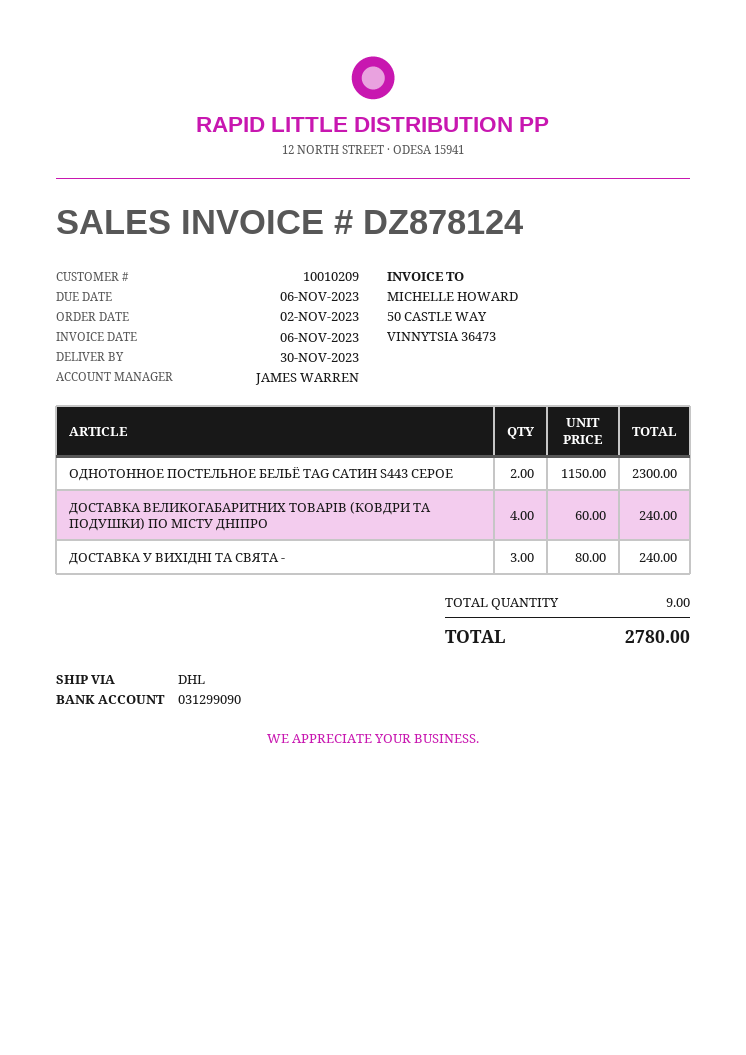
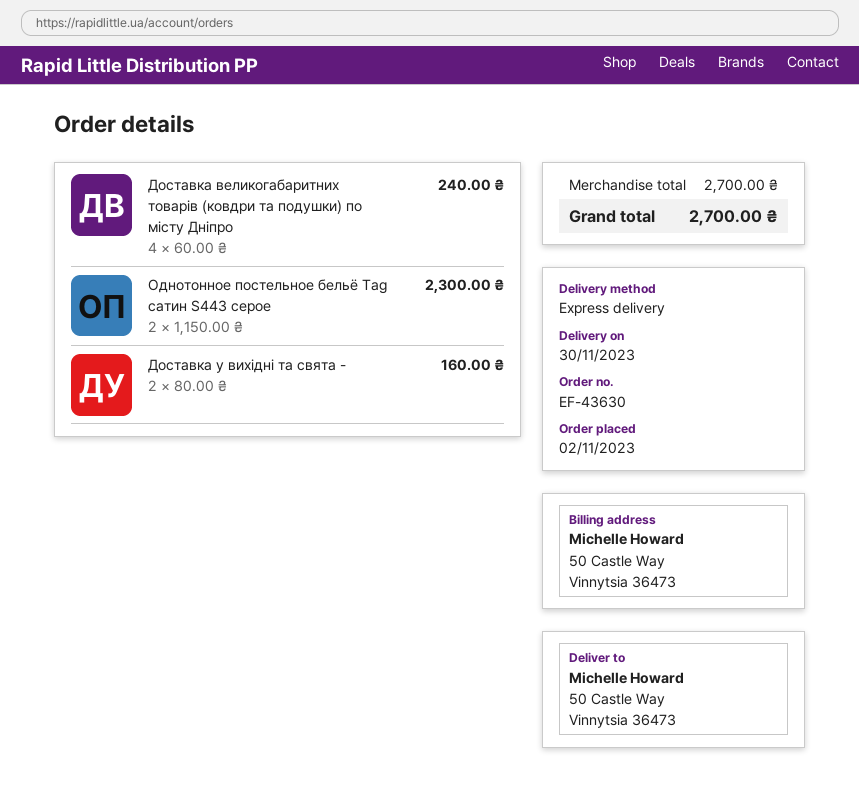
shipping method: DHL -> express
ДОСТАВКА У ВИХІДНІ ТА СВЯТА -: 3 x 80.00 = 240.00 -> 2 x 80.00 = 160.00
total: 2780.00 -> 2700.00

